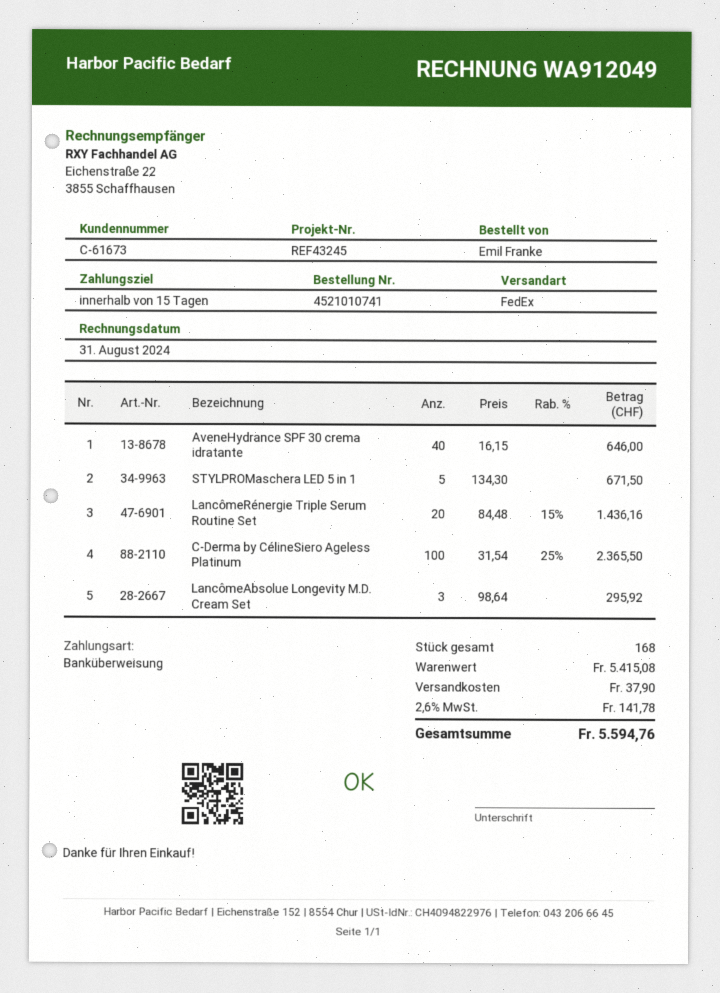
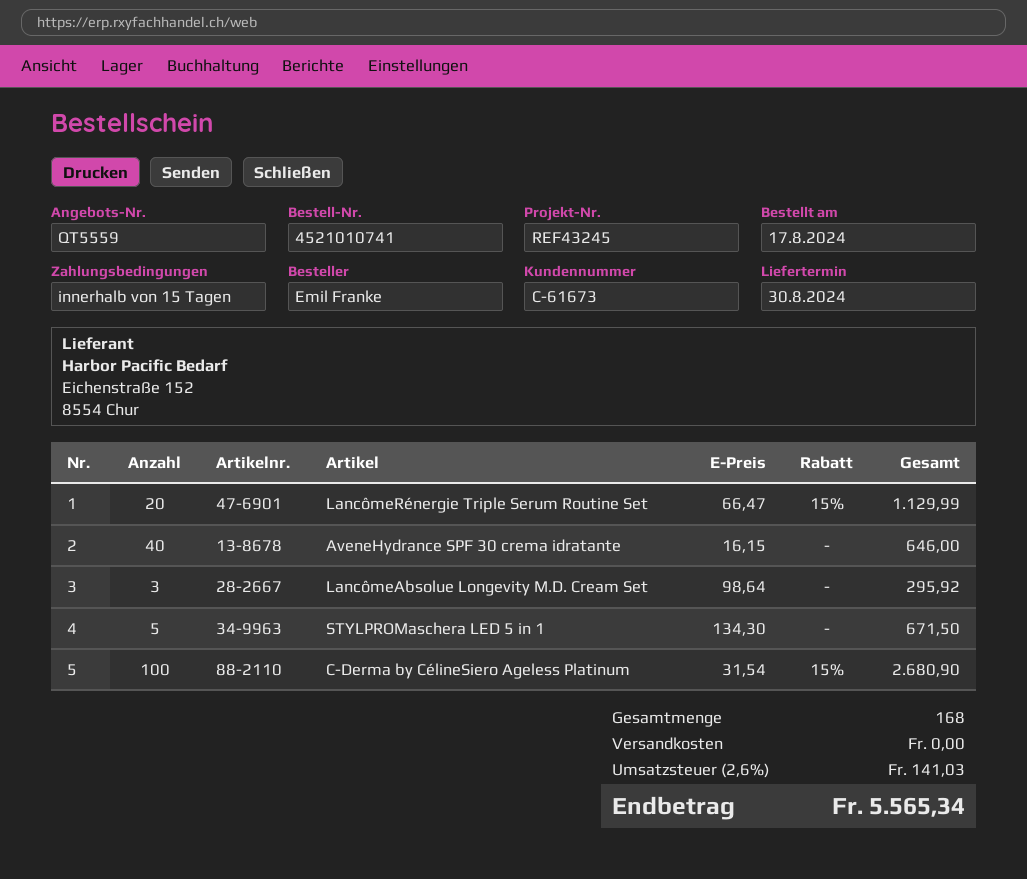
LancômeRénergie Triple Serum Routine Set: 20 x 84.48 - 15% = 1436.16 -> 20 x 66.47 - 15% = 1129.99
C-Derma by CélineSiero Ageless Platinum: 100 x 31.54 - 25% = 2365.50 -> 100 x 31.54 - 15% = 2680.90
shipping: 37.90 -> 0.00
tax: 2.6% = 141.78 -> 2.6% = 141.03
total: 5594.76 -> 5565.34

